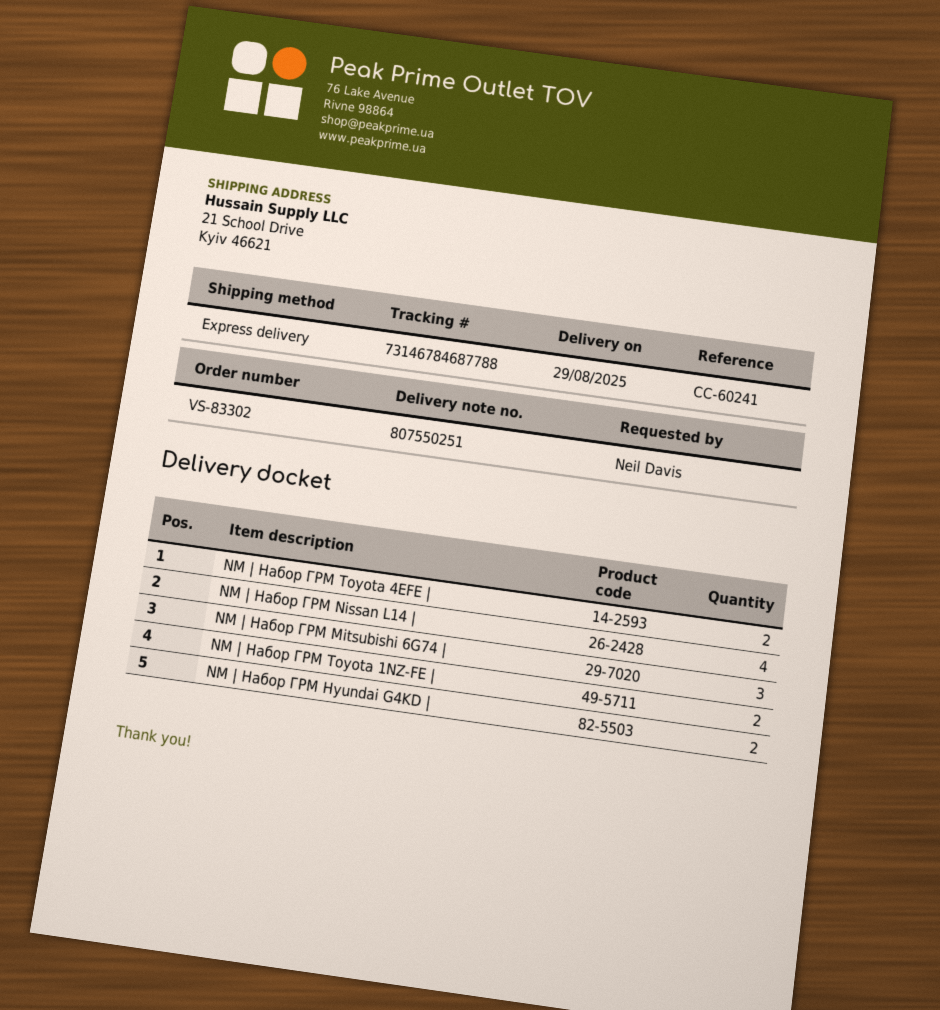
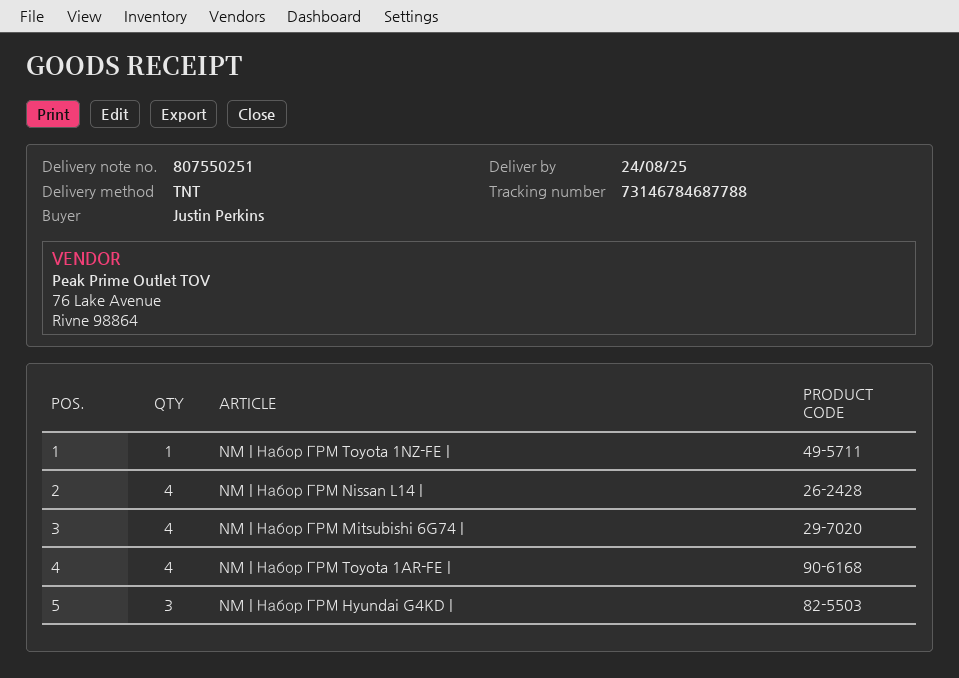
delivery date: 2025-08-29 -> 2025-08-24
ordered by: Neil Davis -> Justin Perkins
shipping method: express -> TNT
NM | Набор ГРМ Toyota 4EFE |: 2 -> none
NM | Набор ГРМ Mitsubishi 6G74 |: 3 -> 4
NM | Набор ГРМ Toyota 1NZ-FE |: 2 -> 1
NM | Набор ГРМ Hyundai G4KD |: 2 -> 3
NM | Набор ГРМ Toyota 1AR-FE |: none -> 4

